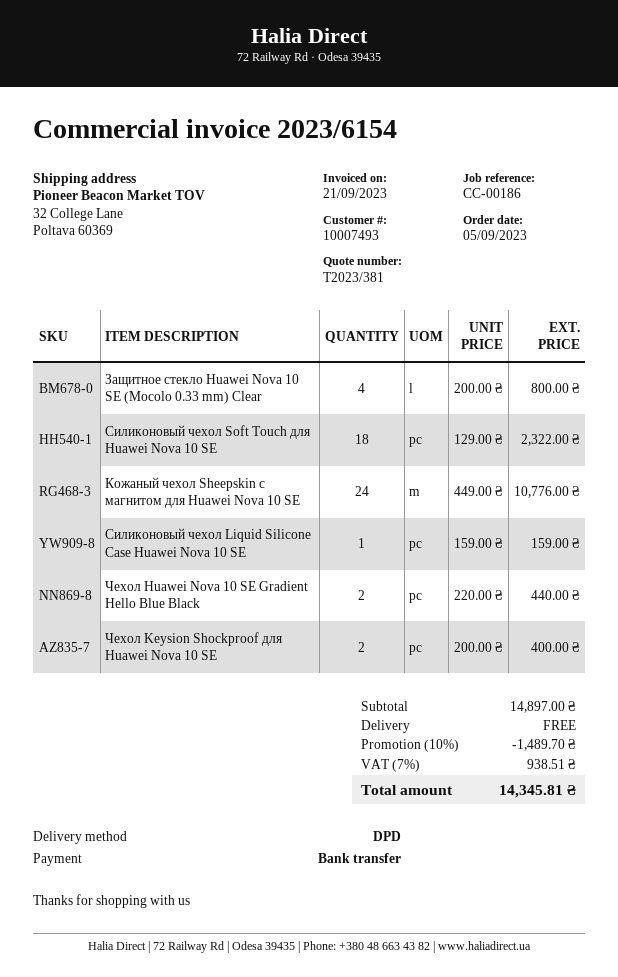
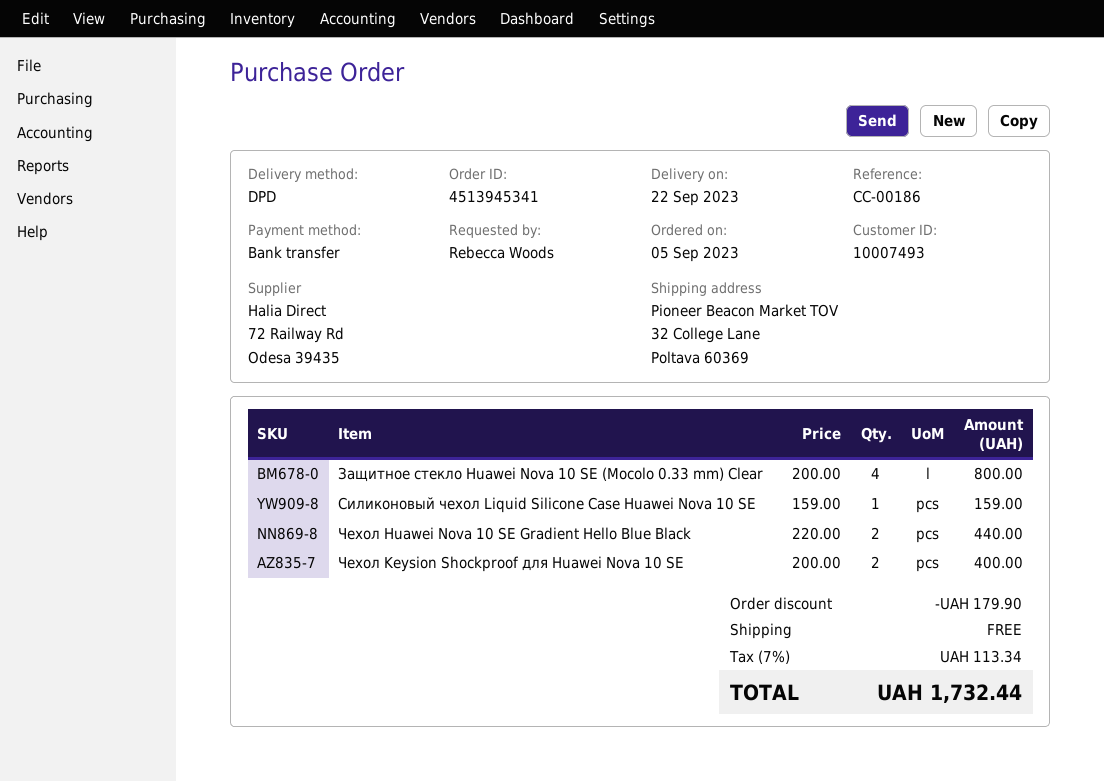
Силиконовый чехол Soft Touch для Huawei Nova 10 SE: 18 x 129.00 = 2322.00 -> none
Кожаный чехол Sheepskin с магнитом для Huawei Nova 10 SE: 24 x 449.00 = 10776.00 -> none
discount: 1489.70 -> 179.90
tax: 7% = 938.51 -> 7% = 113.34
total: 14345.81 -> 1732.44

